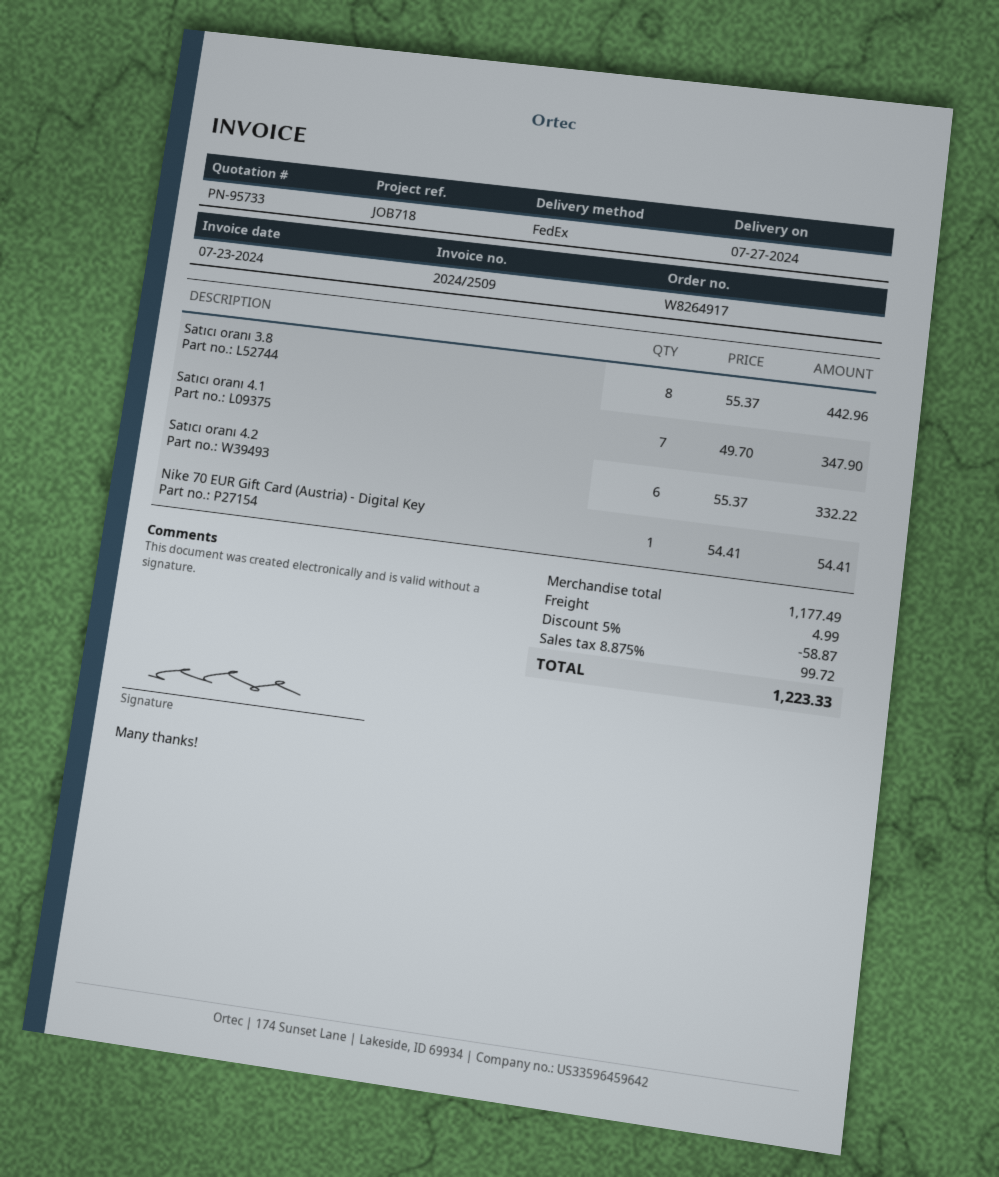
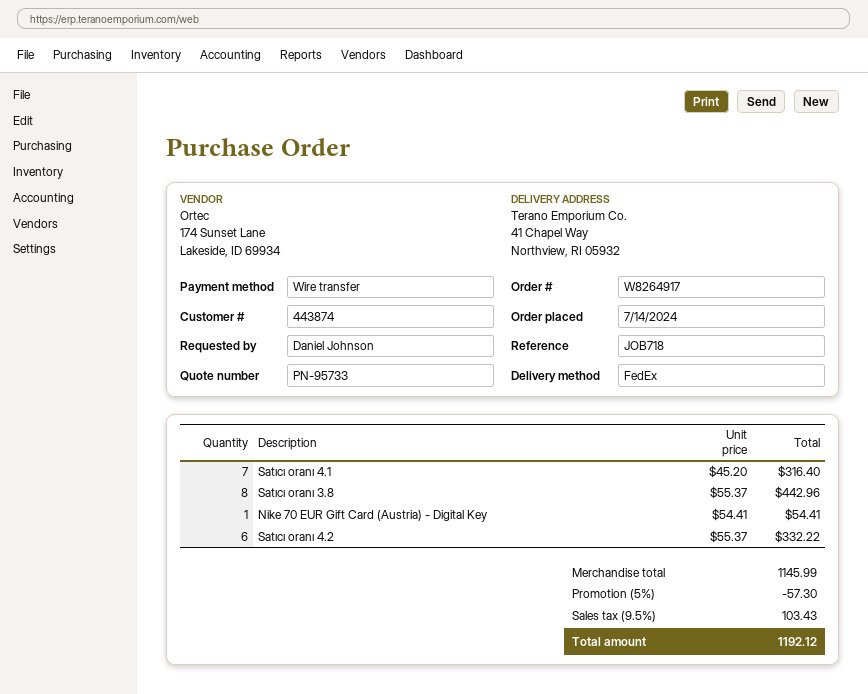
Satıcı oranı 4.1: 7 x 49.70 = 347.90 -> 7 x 45.20 = 316.40
subtotal: 1177.49 -> 1145.99
discount: 5% = 58.87 -> 5% = 57.30
shipping: 4.99 -> none
tax: 8.875% = 99.72 -> 9.5% = 103.43
total: 1223.33 -> 1192.12

